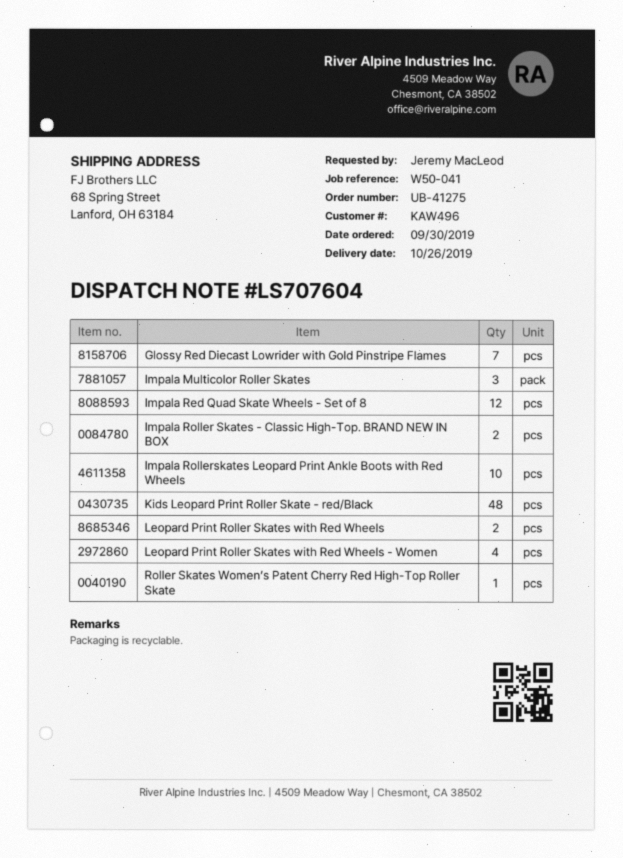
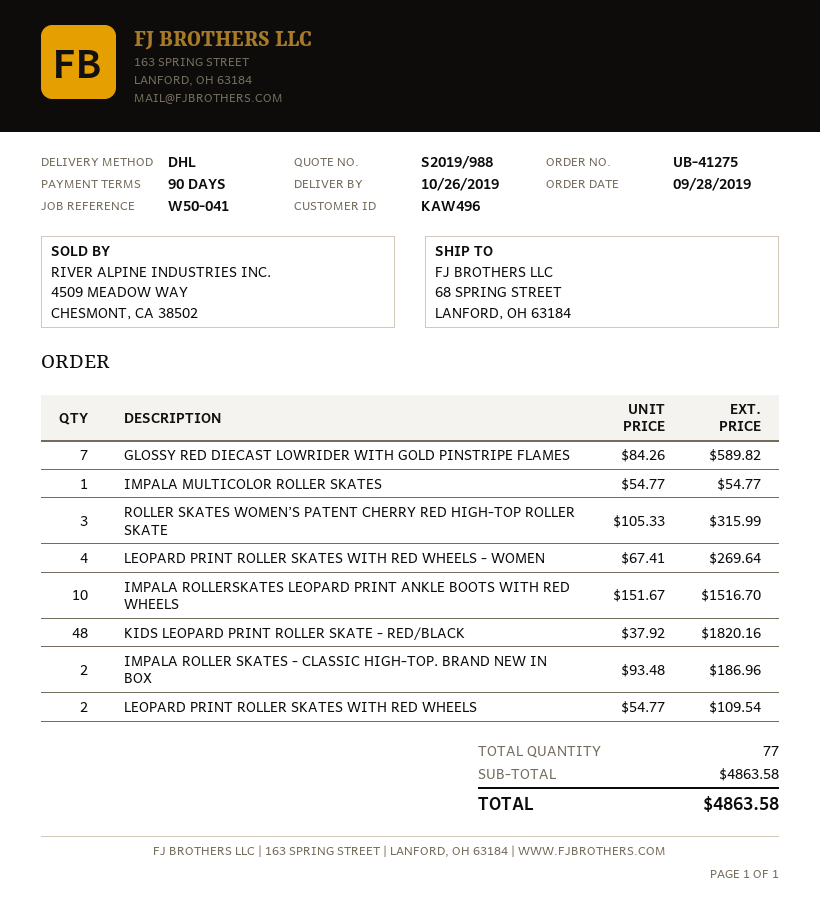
order date: 2019-09-30 -> 2019-09-28
Impala Multicolor Roller Skates: 3 -> 1
Impala Red Quad Skate Wheels - Set of 8: 12 -> none
Roller Skates Women’s Patent Cherry Red High-Top Roller Skate: 1 -> 3

